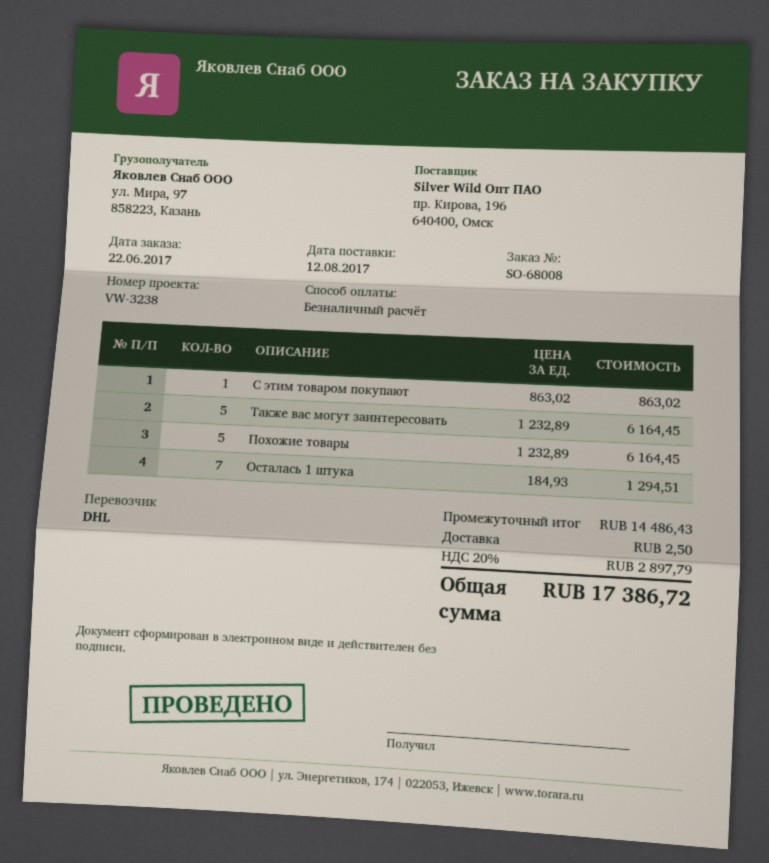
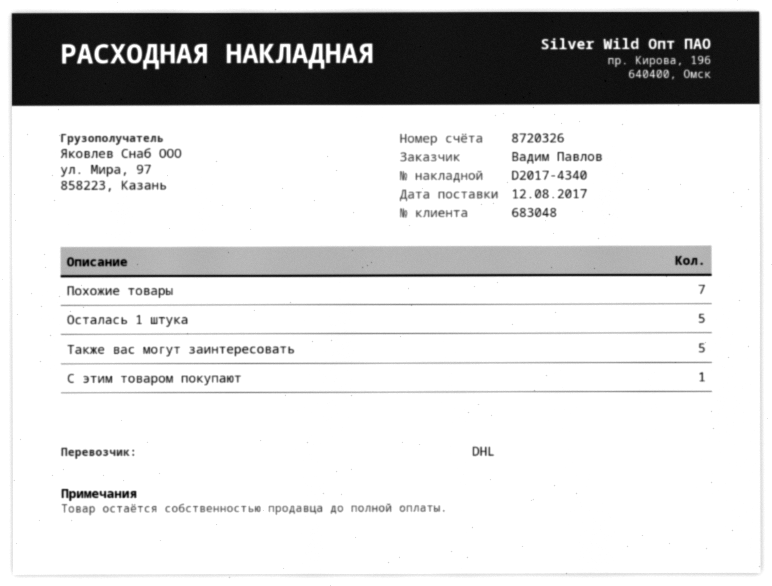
Похожие товары: 5 -> 7
Осталась 1 штука: 7 -> 5

